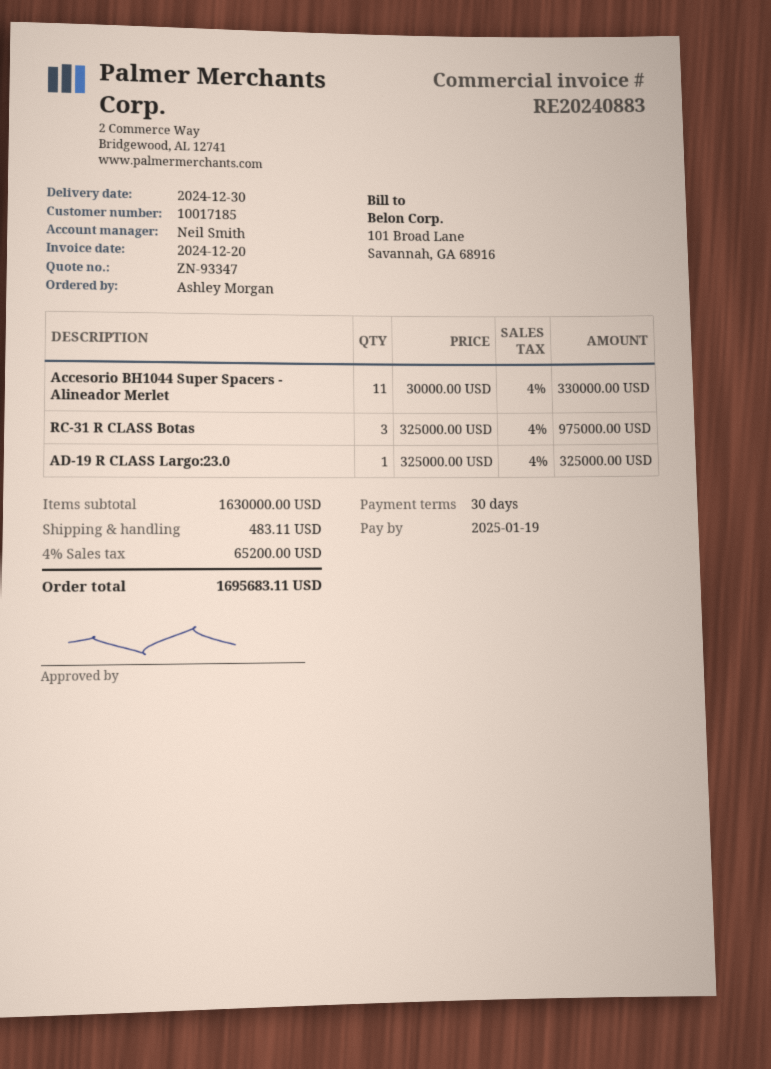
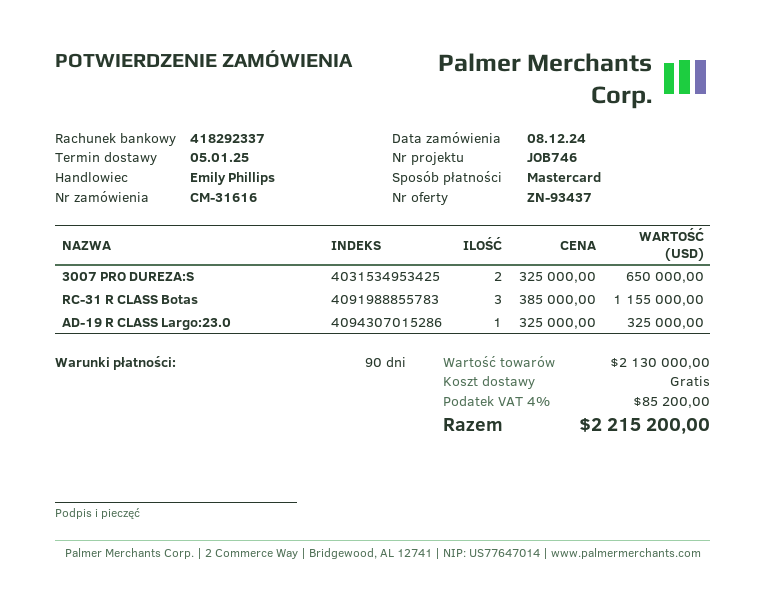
quote number: ZN-93347 -> ZN-93437
delivery date: 2024-12-30 -> 2025-01-05
payment terms: 30 days -> 90 days
sales rep: Neil Smith -> Emily Phillips
Accesorio BH1044 Super Spacers - Alineador Merlet: 11 x 30000.00 = 330000.00 -> none
RC-31 R CLASS Botas: 3 x 325000.00 = 975000.00 -> 3 x 385000.00 = 1155000.00
3007 PRO DUREZA:S: none -> 2 x 325000.00 = 650000.00
subtotal: 1630000.00 -> 2130000.00
shipping: 483.11 -> 0.00
tax: 4% = 65200.00 -> 4% = 85200.00
total: 1695683.11 -> 2215200.00

